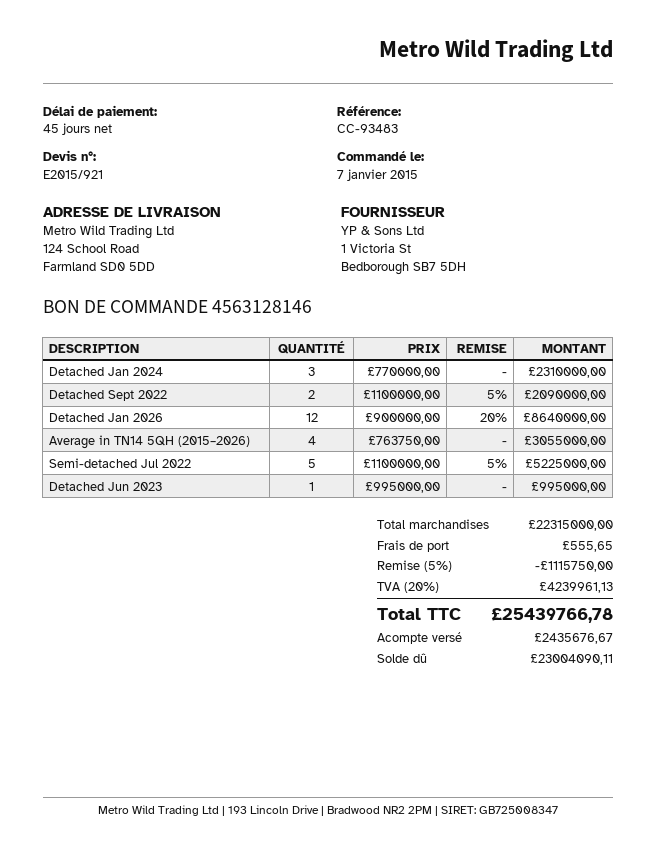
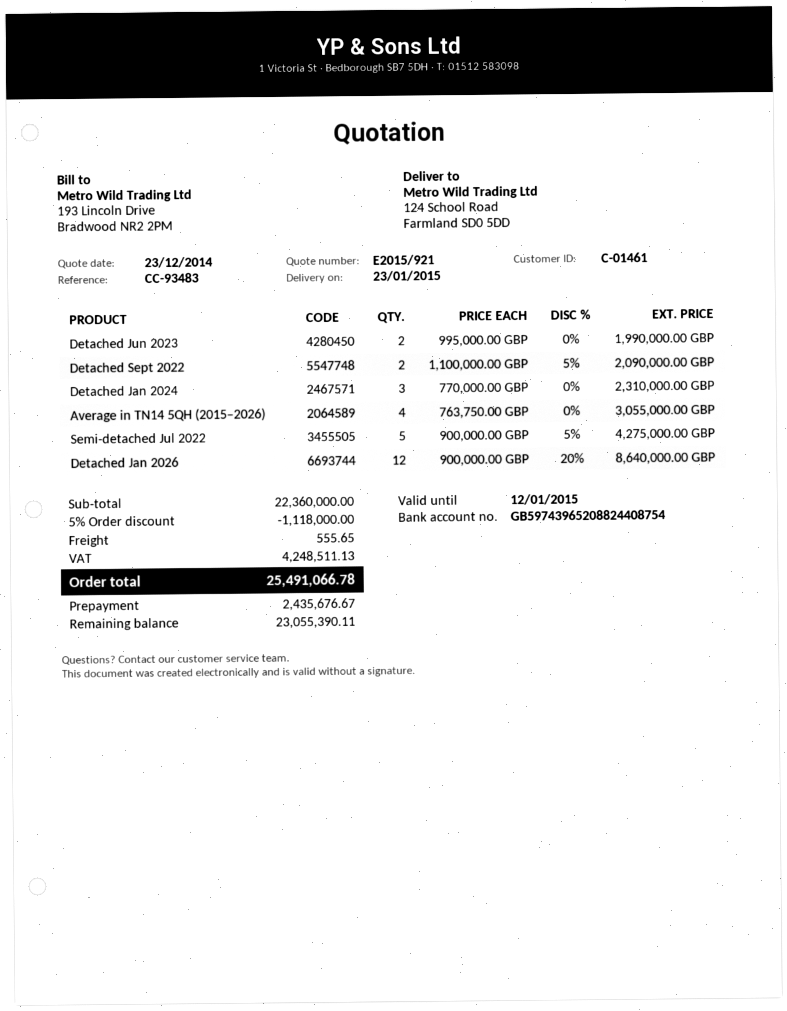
Semi-detached Jul 2022: 5 x 1100000.00 - 5% = 5225000.00 -> 5 x 900000.00 - 5% = 4275000.00
Detached Jun 2023: 1 x 995000.00 = 995000.00 -> 2 x 995000.00 = 1990000.00
subtotal: 22315000.00 -> 22360000.00
discount: 5% = 1115750.00 -> 5% = 1118000.00
tax: 4239961.13 -> 4248511.13
total: 25439766.78 -> 25491066.78
balance: 23004090.11 -> 23055390.11

